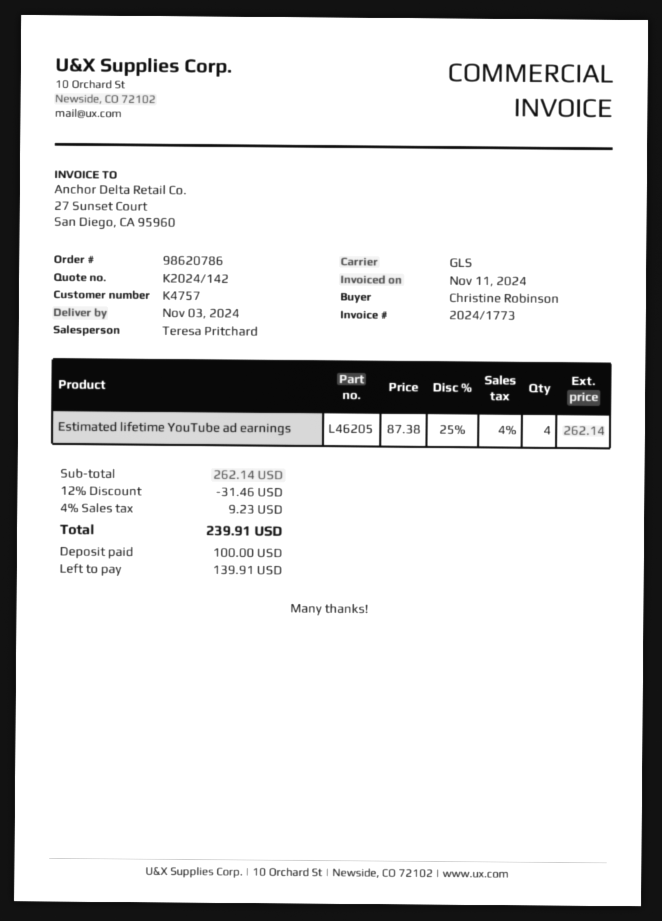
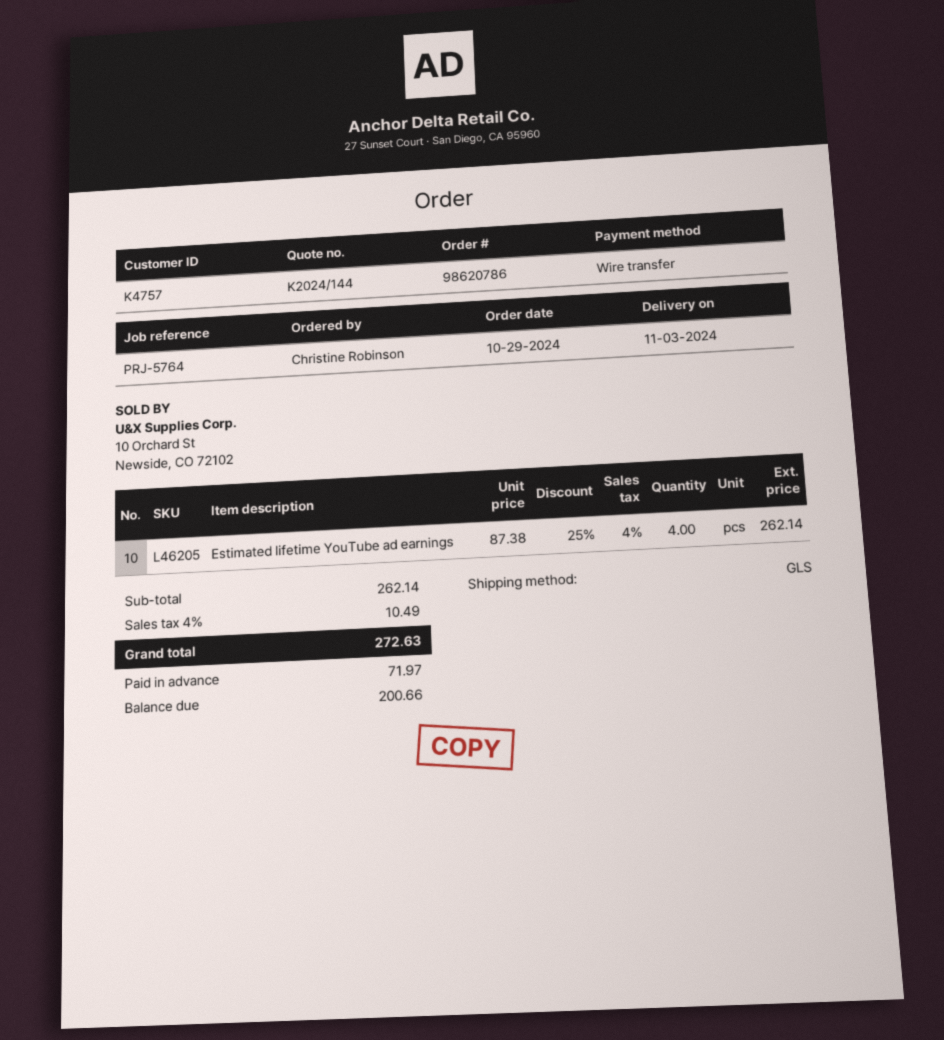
quote number: K2024/142 -> K2024/144
discount: 12% = 31.46 -> none
tax: 4% = 9.23 -> 4% = 10.49
total: 239.91 -> 272.63
deposit: 100.00 -> 71.97
balance: 139.91 -> 200.66

